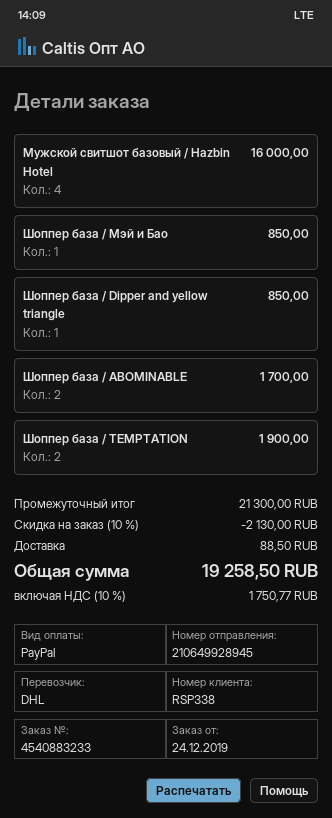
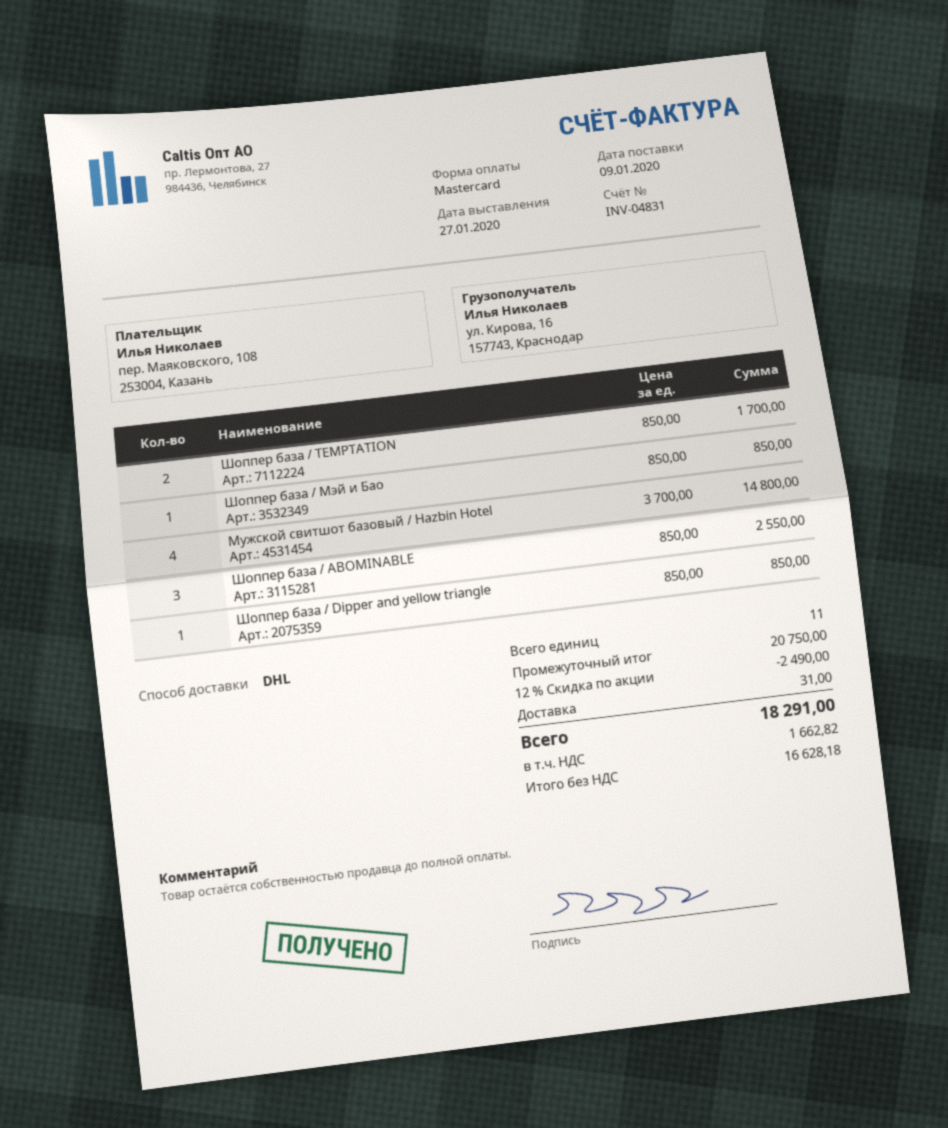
payment method: PayPal -> Mastercard
Мужской свитшот базовый / Hazbin Hotel: 4 for 16000.00 -> 4 for 14800.00
Шоппер база / ABOMINABLE: 2 for 1700.00 -> 3 for 2550.00
Шоппер база / TEMPTATION: 2 for 1900.00 -> 2 for 1700.00
subtotal: 21300.00 -> 20750.00
discount: 10% = 2130.00 -> 12% = 2490.00
shipping: 88.50 -> 31.00
tax: 1750.77 -> 1662.82
total: 19258.50 -> 18291.00

